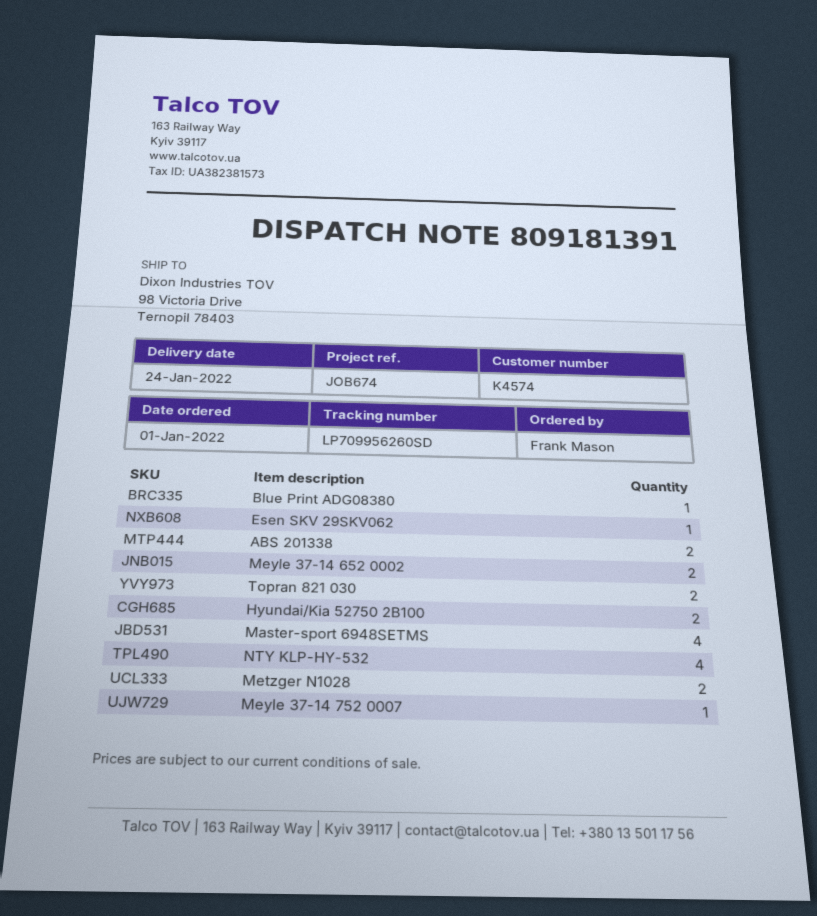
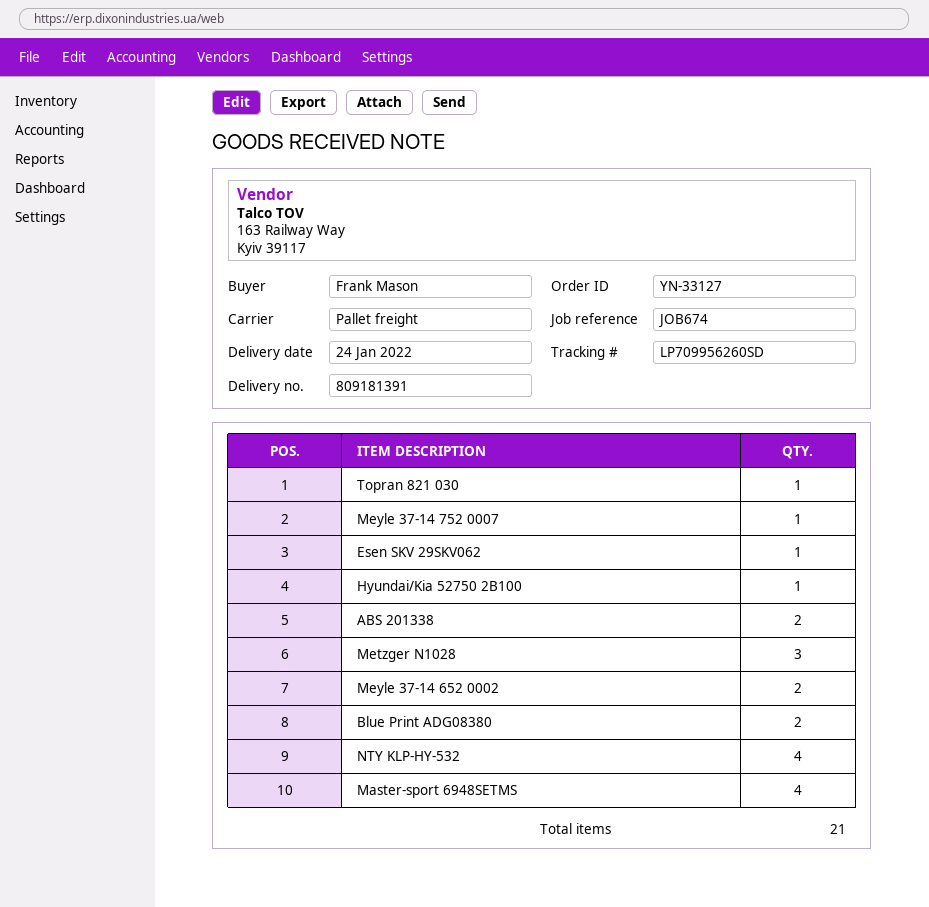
Blue Print ADG08380: 1 -> 2
Topran 821 030: 2 -> 1
Hyundai/Kia 52750 2B100: 2 -> 1
Metzger N1028: 2 -> 3

